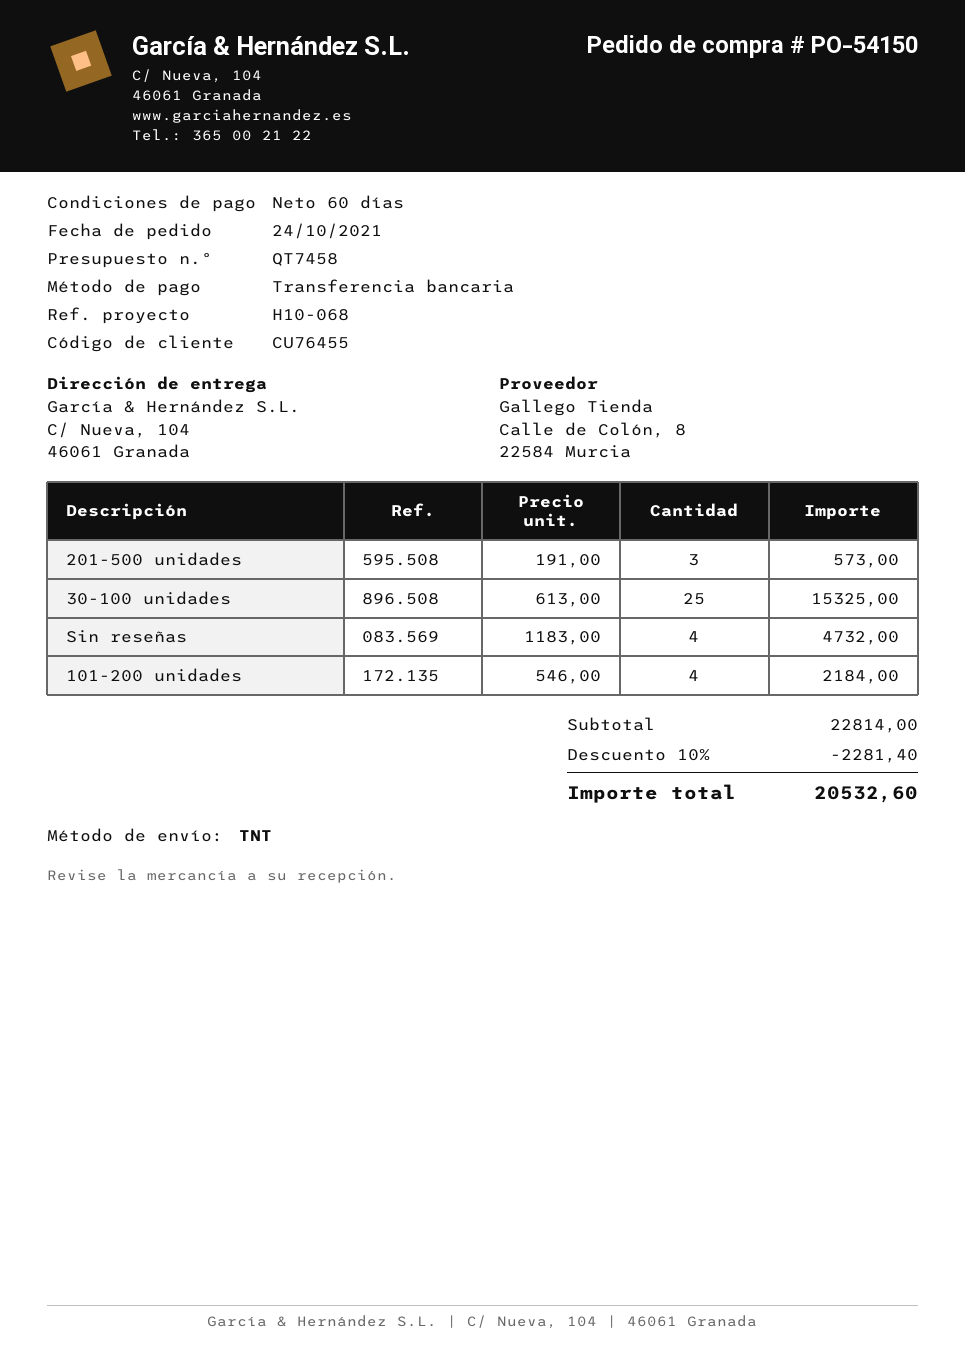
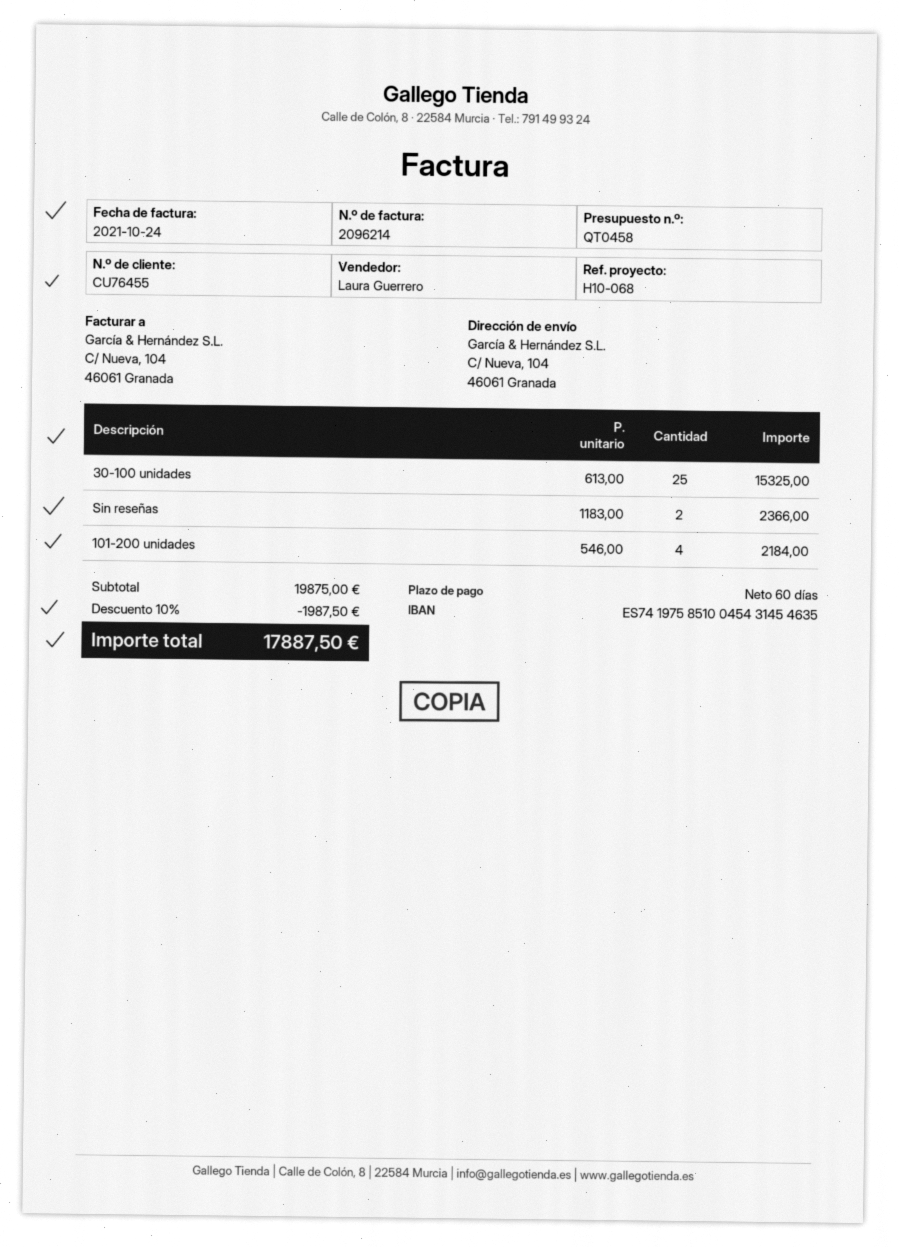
quote number: QT7458 -> QT0458
201-500 unidades: 3 x 191.00 = 573.00 -> none
Sin reseñas: 4 x 1183.00 = 4732.00 -> 2 x 1183.00 = 2366.00
subtotal: 22814.00 -> 19875.00
discount: 10% = 2281.40 -> 10% = 1987.50
total: 20532.60 -> 17887.50

